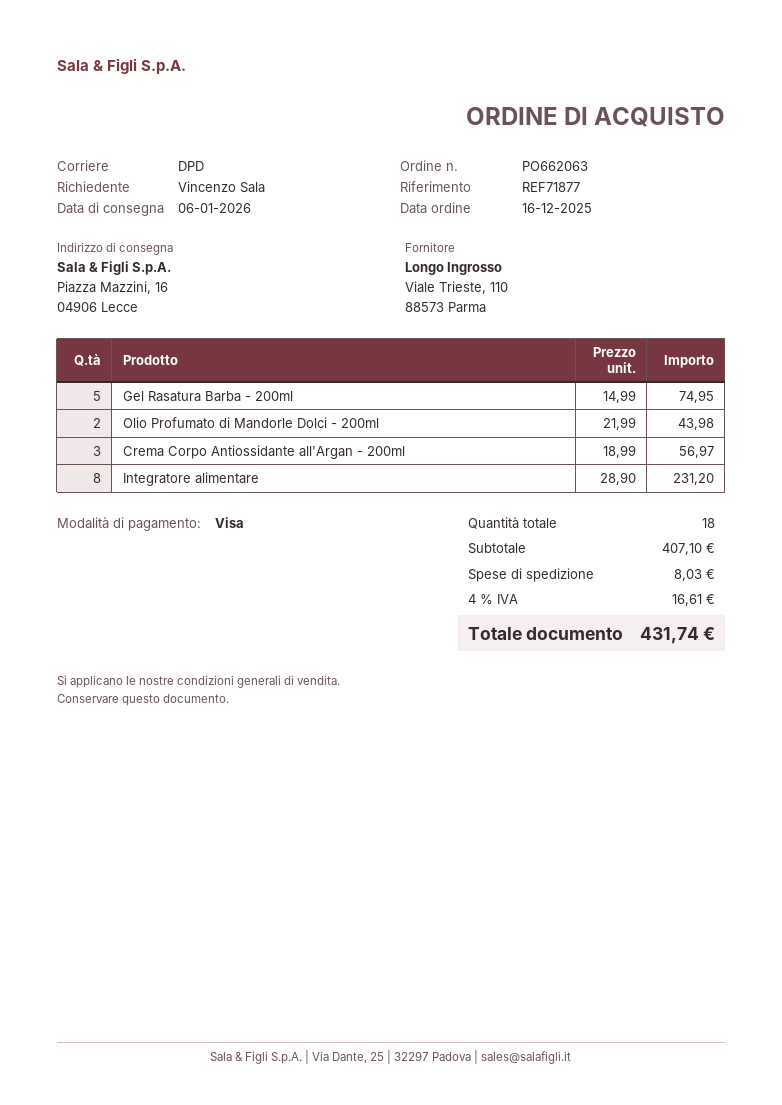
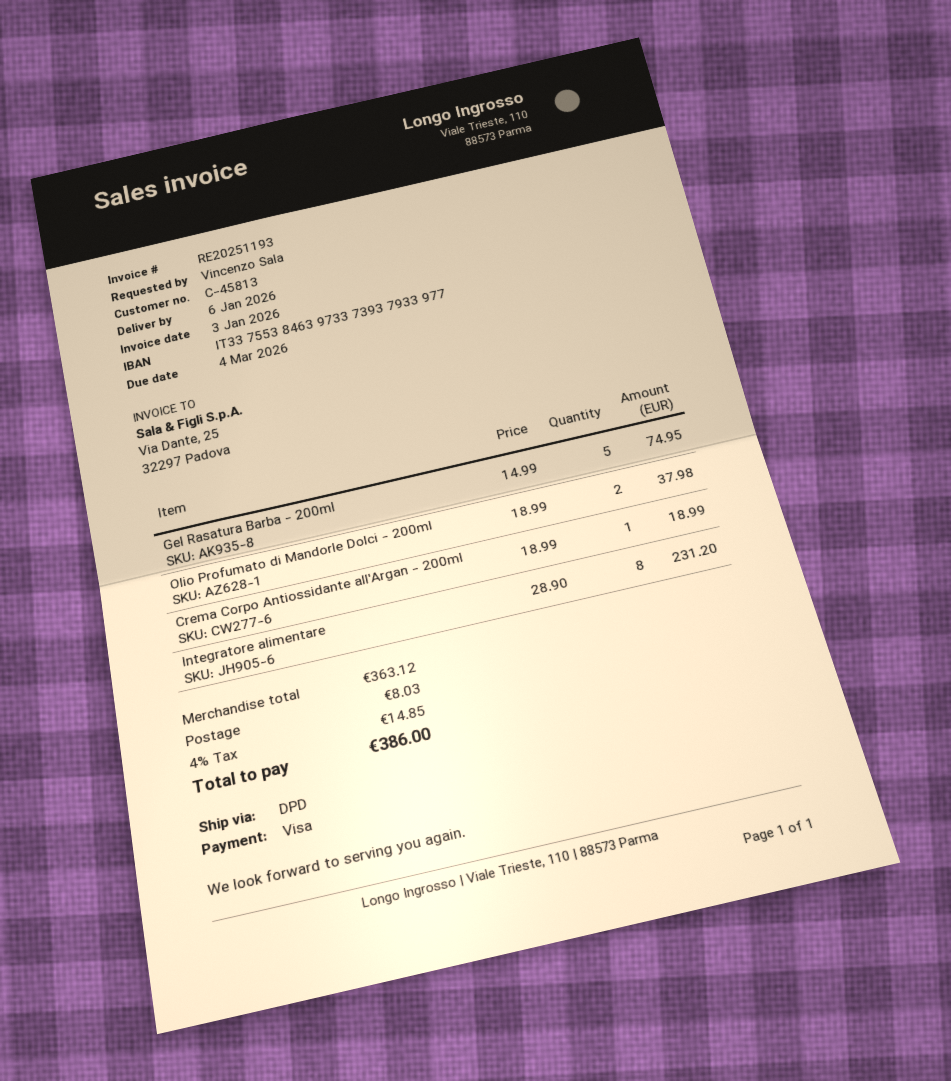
Olio Profumato di Mandorle Dolci - 200ml: 2 x 21.99 = 43.98 -> 2 x 18.99 = 37.98
Crema Corpo Antiossidante all'Argan - 200ml: 3 x 18.99 = 56.97 -> 1 x 18.99 = 18.99
subtotal: 407.10 -> 363.12
tax: 4% = 16.61 -> 4% = 14.85
total: 431.74 -> 386.00

